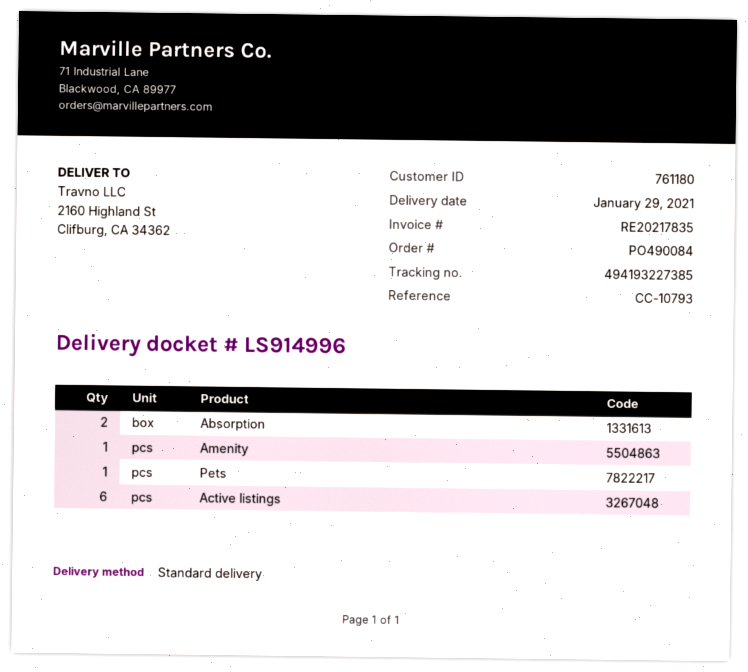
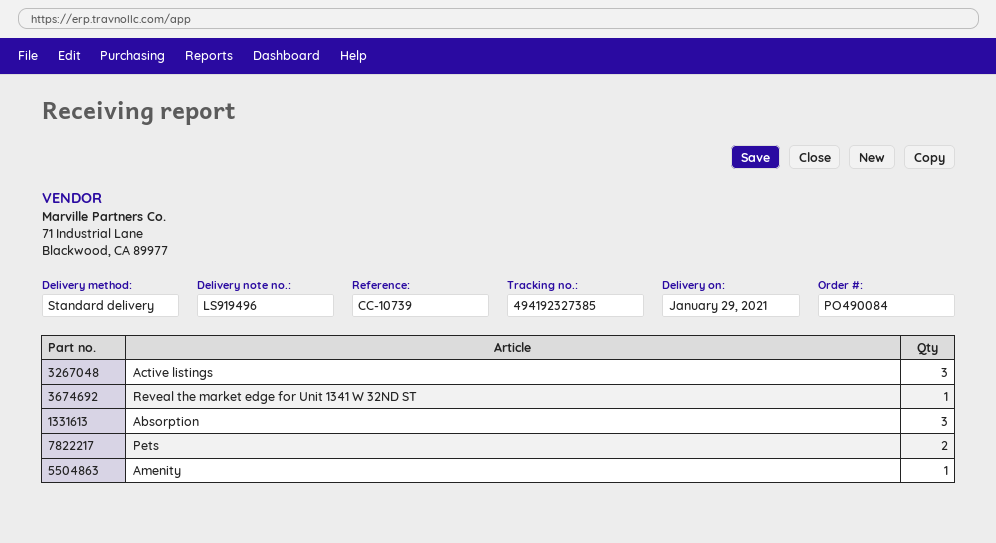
delivery note number: LS914996 -> LS919496
reference: CC-10793 -> CC-10739
tracking number: 494193227385 -> 494192327385
Absorption: 2 -> 3
Pets: 1 -> 2
Active listings: 6 -> 3
Reveal the market edge for Unit 1341 W 32ND ST: none -> 1

